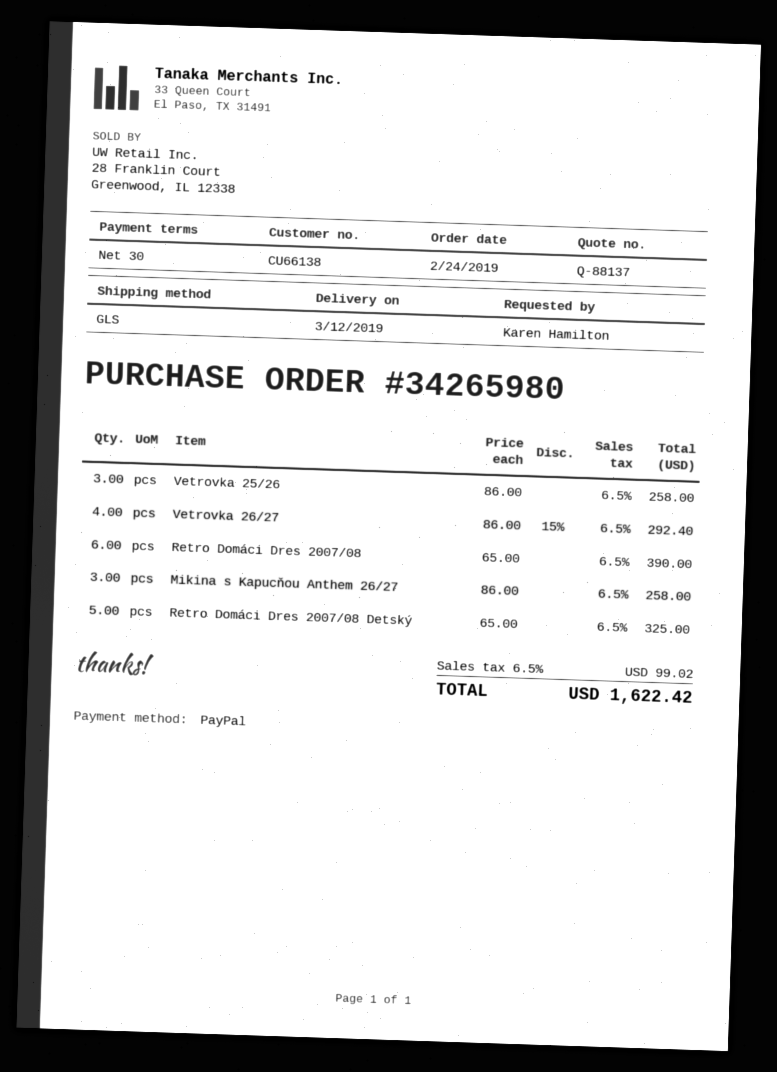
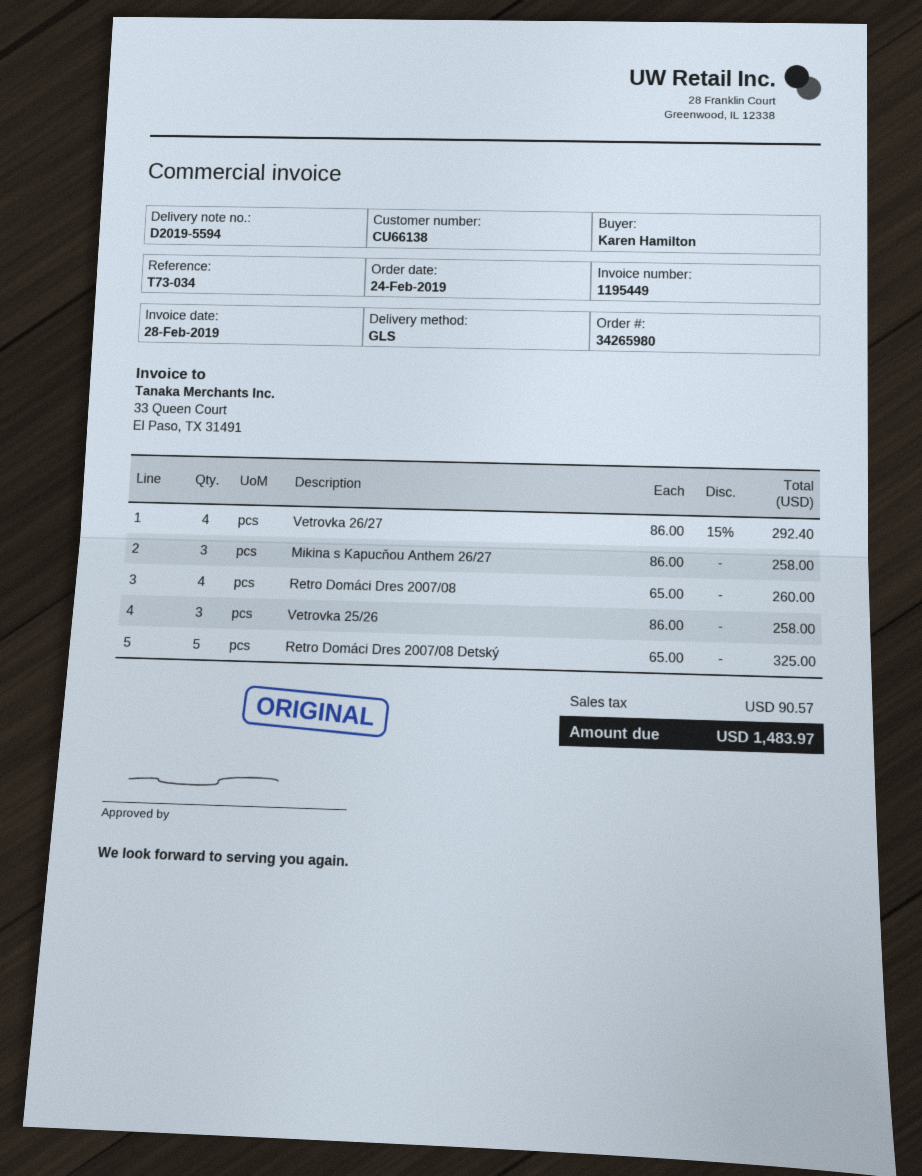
Retro Domáci Dres 2007/08: 6 x 65.00 = 390.00 -> 4 x 65.00 = 260.00
tax: 99.02 -> 90.57
total: 1622.42 -> 1483.97

